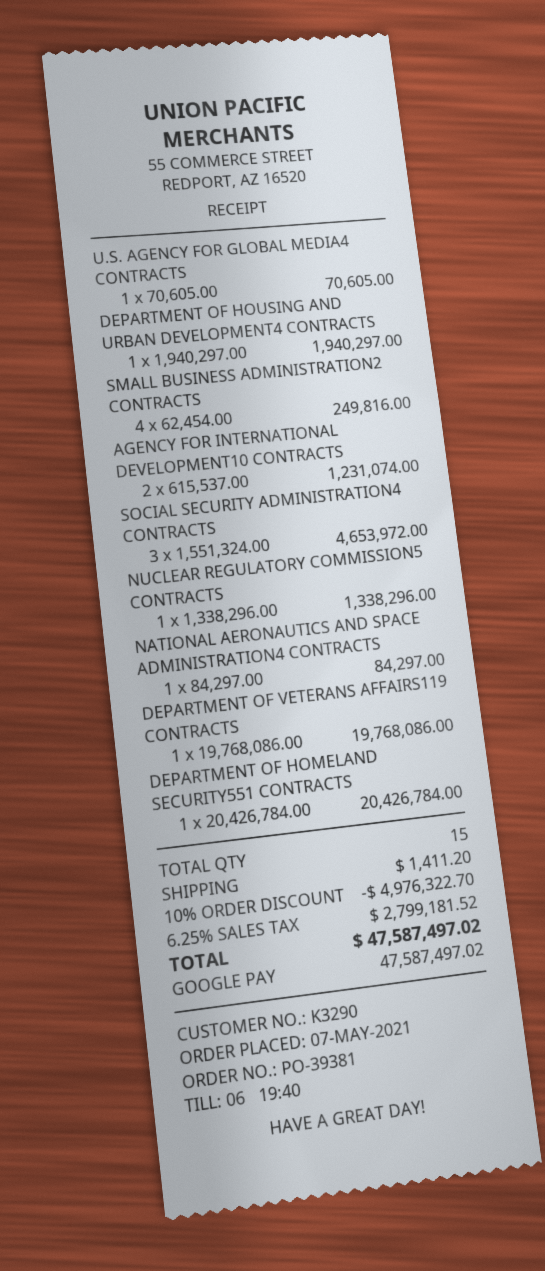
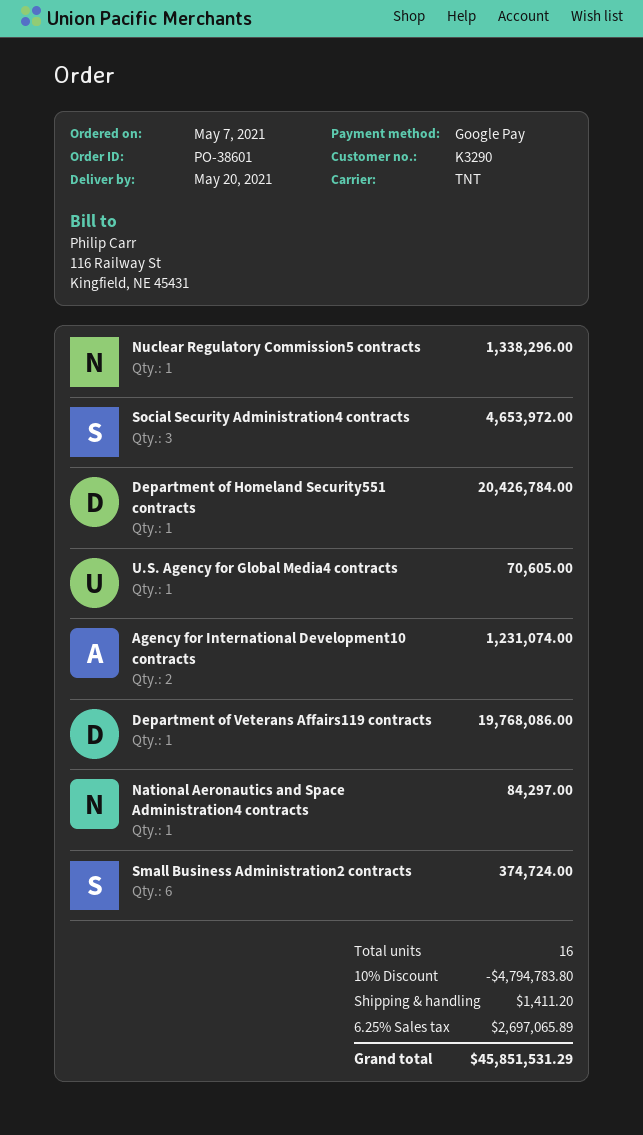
order number: PO-39381 -> PO-38601
DEPARTMENT OF HOUSING AND URBAN DEVELOPMENT4 CONTRACTS: 1 for 1940297.00 -> none
SMALL BUSINESS ADMINISTRATION2 CONTRACTS: 4 for 249816.00 -> 6 for 374724.00
total quantity: 15 -> 16
discount: 10% = 4976322.70 -> 10% = 4794783.80
tax: 6.25% = 2799181.52 -> 6.25% = 2697065.89
total: 47587497.02 -> 45851531.29

